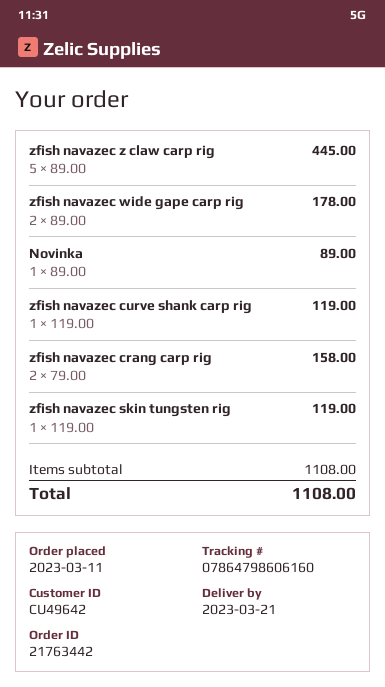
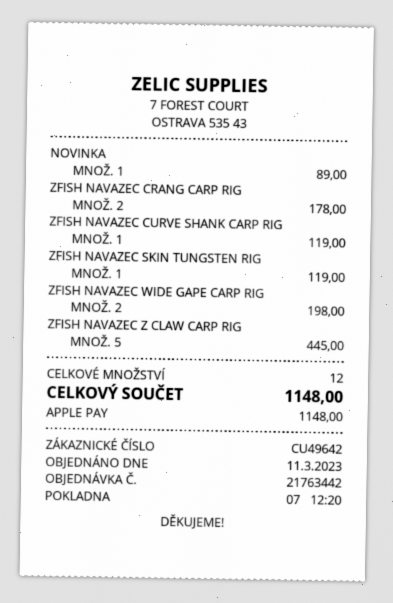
zfish navazec wide gape carp rig: 2 for 178.00 -> 2 for 198.00
zfish navazec crang carp rig: 2 for 158.00 -> 2 for 178.00
total: 1108.00 -> 1148.00

